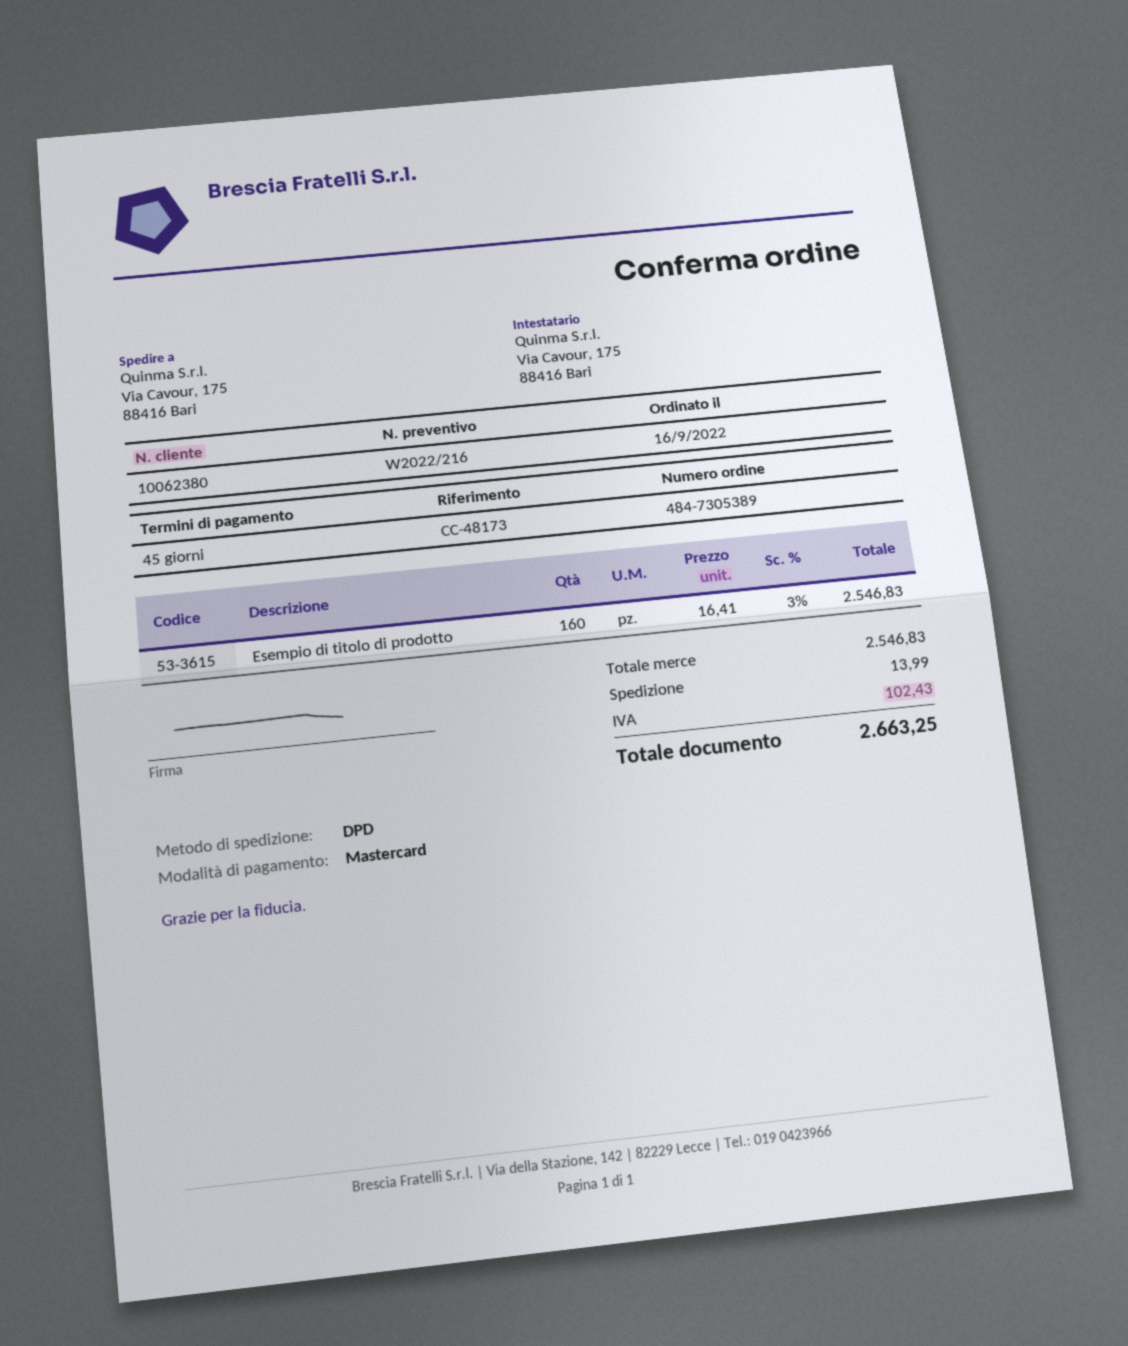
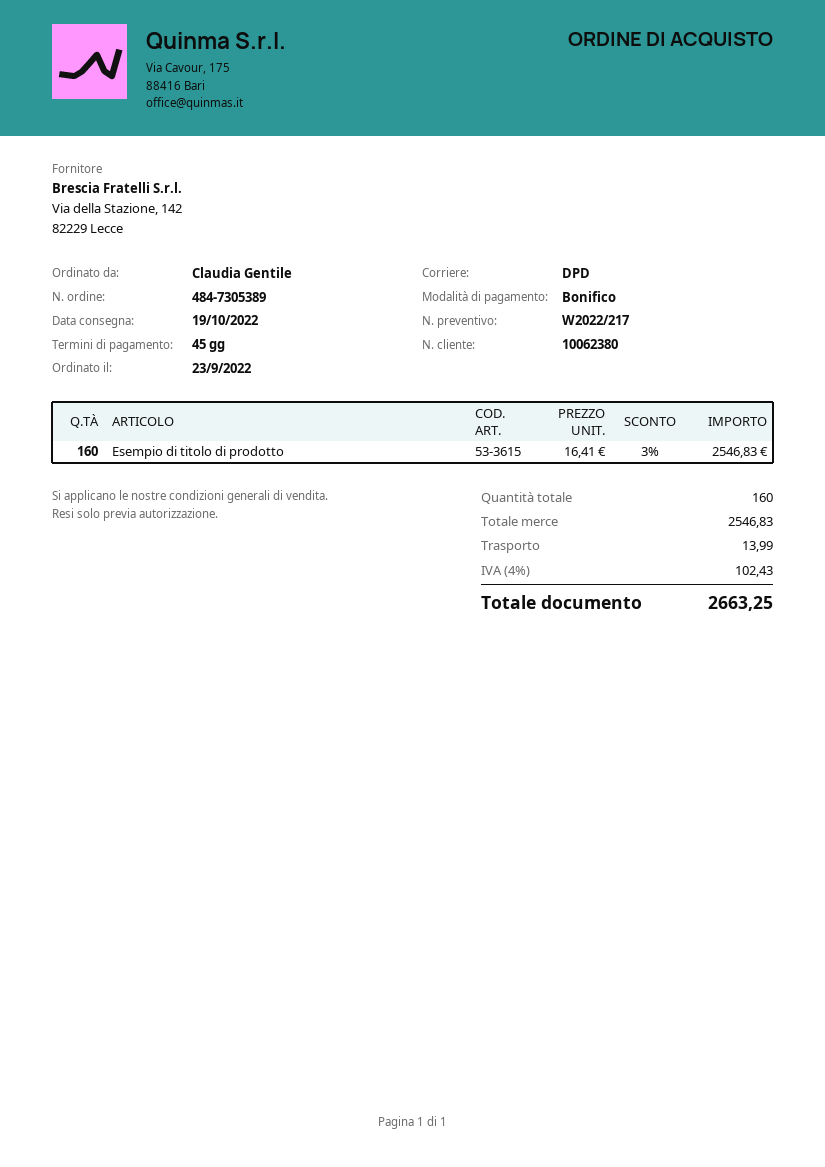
quote number: W2022/216 -> W2022/217
order date: 2022-09-16 -> 2022-09-23
payment method: Mastercard -> bank transfer

